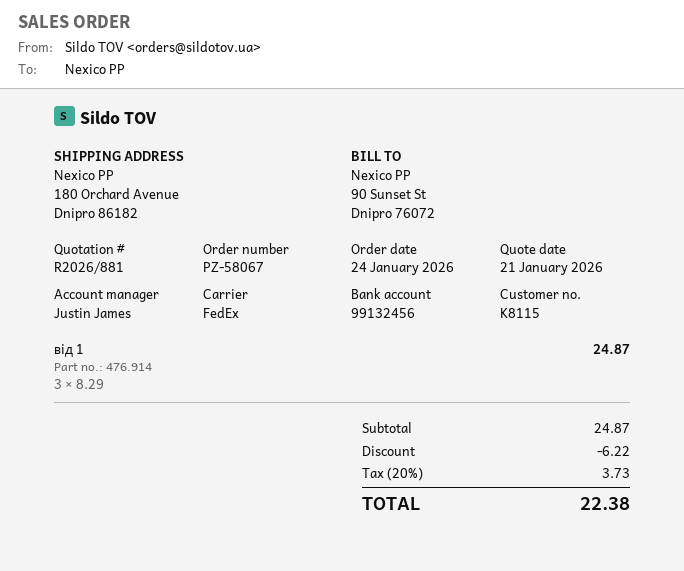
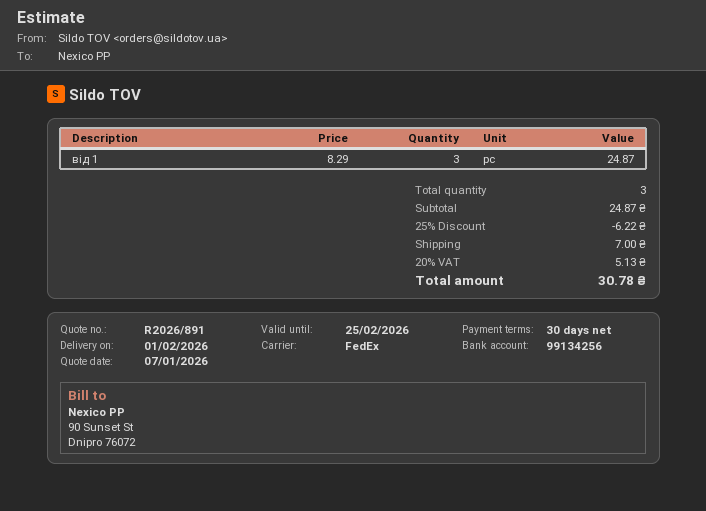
quote number: R2026/881 -> R2026/891
quote date: 2026-01-21 -> 2026-01-07
bank account: 99132456 -> 99134256
shipping: none -> 7.00
tax: 20% = 3.73 -> 20% = 5.13
total: 22.38 -> 30.78

